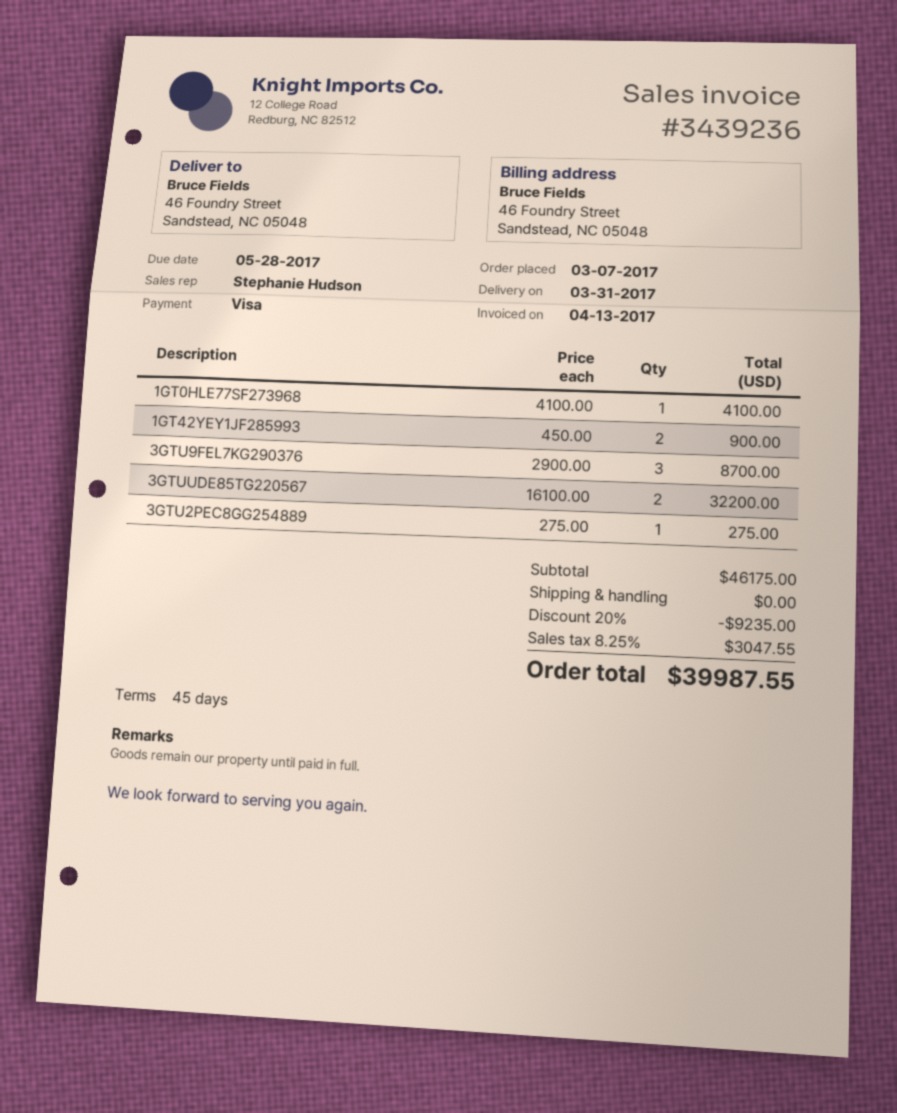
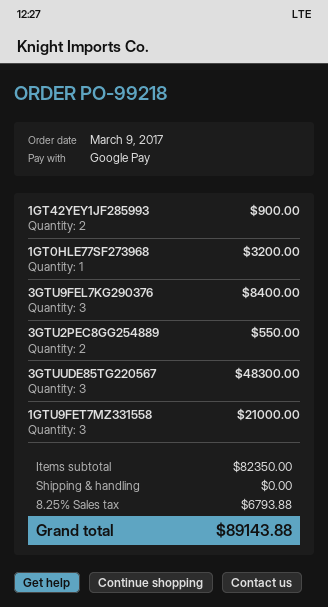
order date: 2017-03-07 -> 2017-03-09
payment method: Visa -> Google Pay
1GT0HLE77SF273968: 1 for 4100.00 -> 1 for 3200.00
3GTU9FEL7KG290376: 3 for 8700.00 -> 3 for 8400.00
3GTUUDE85TG220567: 2 for 32200.00 -> 3 for 48300.00
3GTU2PEC8GG254889: 1 for 275.00 -> 2 for 550.00
1GTU9FET7MZ331558: none -> 3 for 21000.00
subtotal: 46175.00 -> 82350.00
discount: 20% = 9235.00 -> none
tax: 8.25% = 3047.55 -> 8.25% = 6793.88
total: 39987.55 -> 89143.88

